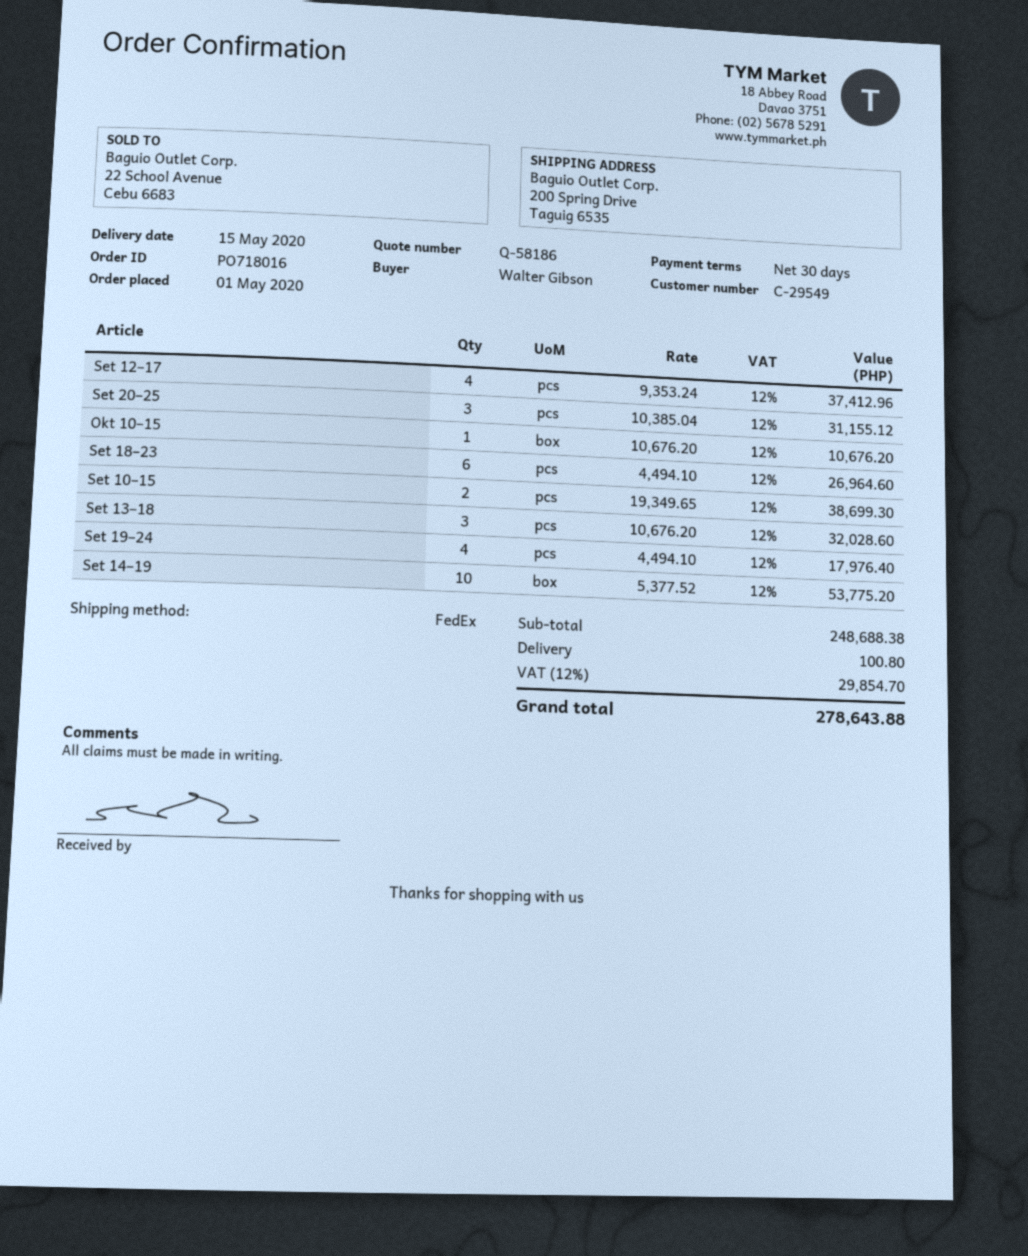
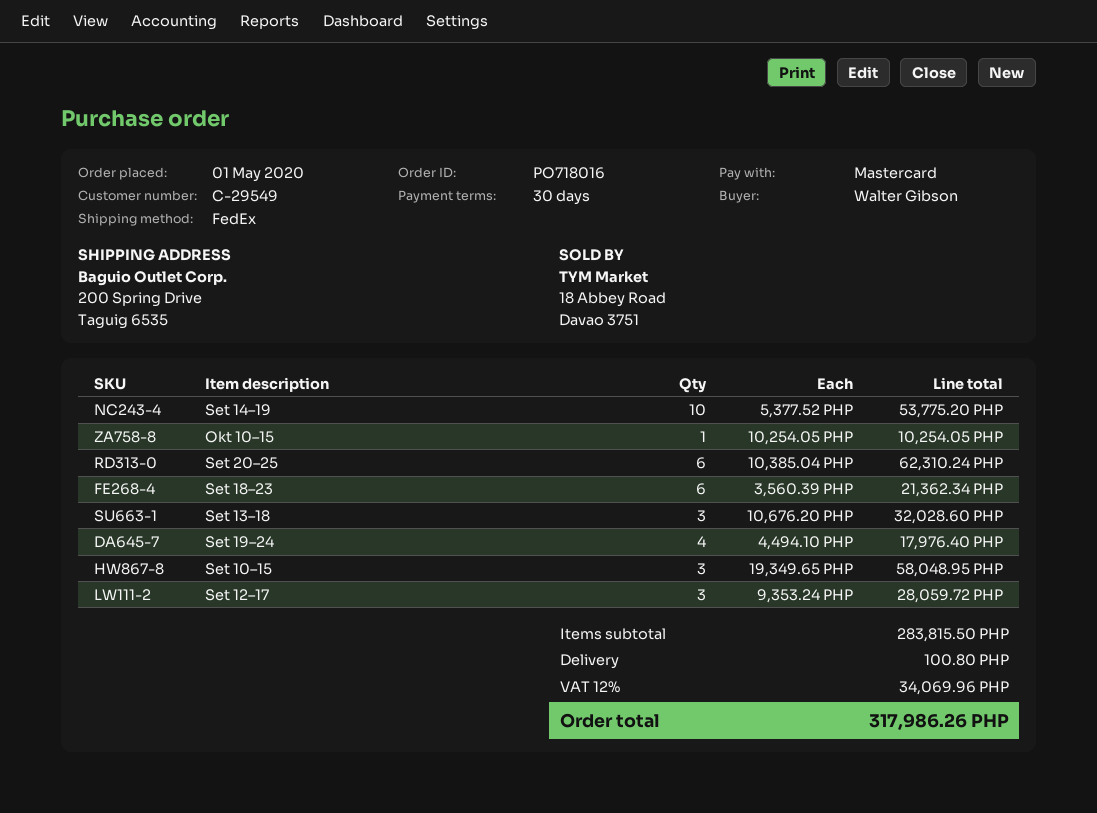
Set 12–17: 4 x 9353.24 = 37412.96 -> 3 x 9353.24 = 28059.72
Set 20–25: 3 x 10385.04 = 31155.12 -> 6 x 10385.04 = 62310.24
Okt 10–15: 1 x 10676.20 = 10676.20 -> 1 x 10254.05 = 10254.05
Set 18–23: 6 x 4494.10 = 26964.60 -> 6 x 3560.39 = 21362.34
Set 10–15: 2 x 19349.65 = 38699.30 -> 3 x 19349.65 = 58048.95
subtotal: 248688.38 -> 283815.50
tax: 12% = 29854.70 -> 12% = 34069.96
total: 278643.88 -> 317986.26

